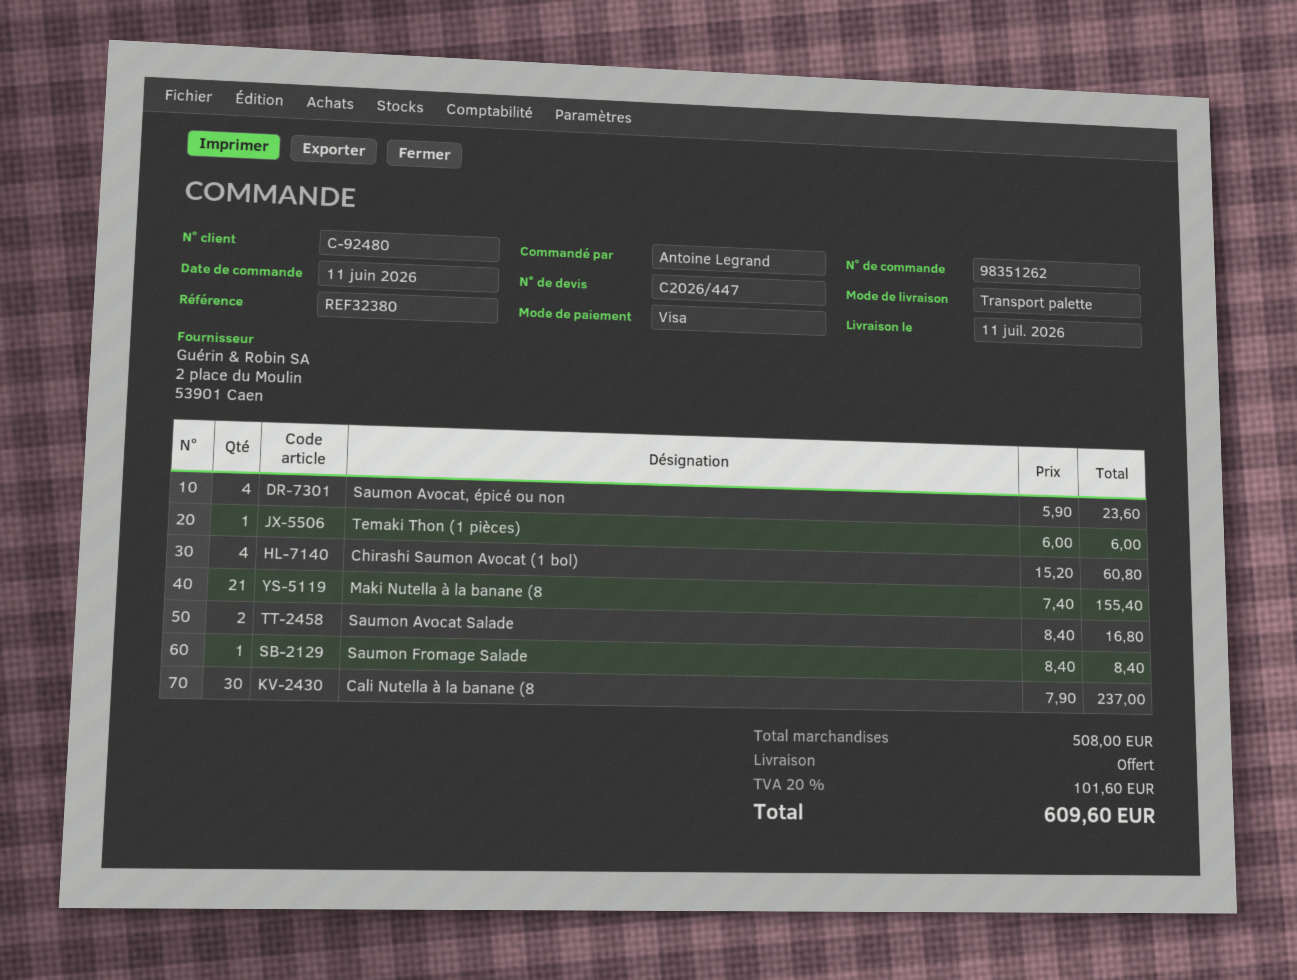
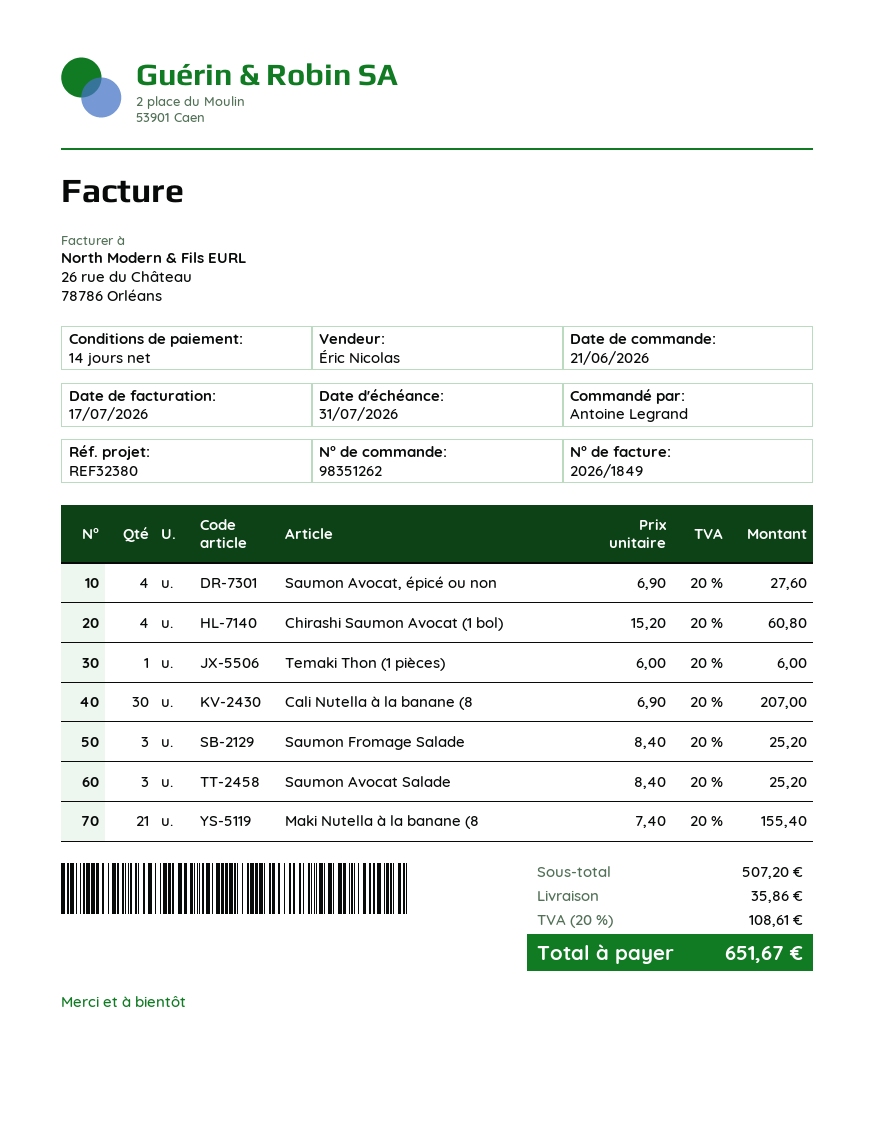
order date: 2026-06-11 -> 2026-06-21
Saumon Avocat, épicé ou non: 4 x 5.90 = 23.60 -> 4 x 6.90 = 27.60
Saumon Avocat Salade: 2 x 8.40 = 16.80 -> 3 x 8.40 = 25.20
Saumon Fromage Salade: 1 x 8.40 = 8.40 -> 3 x 8.40 = 25.20
Cali Nutella à la banane (8: 30 x 7.90 = 237.00 -> 30 x 6.90 = 207.00
subtotal: 508.00 -> 507.20
shipping: 0.00 -> 35.86
tax: 20% = 101.60 -> 20% = 108.61
total: 609.60 -> 651.67

